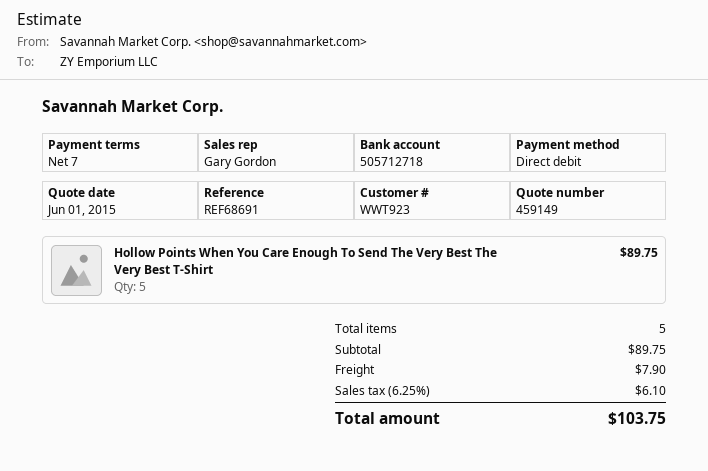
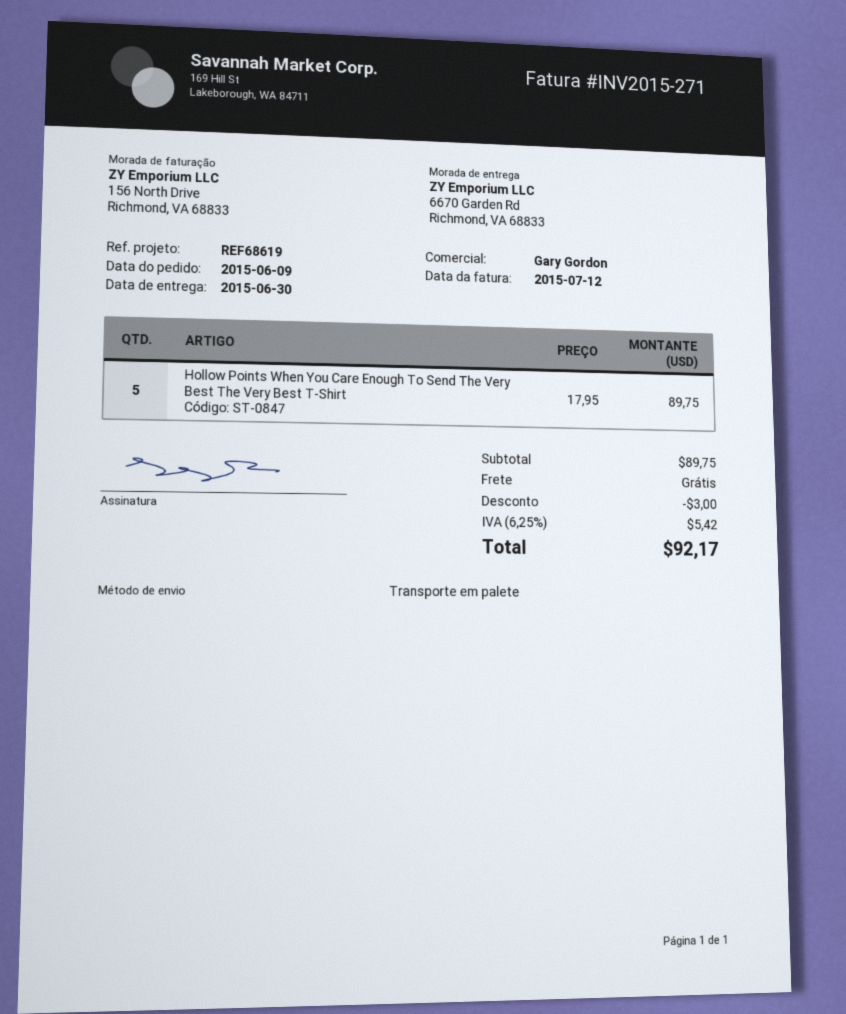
reference: REF68691 -> REF68619
discount: none -> 3.00
shipping: 7.90 -> 0.00
tax: 6.25% = 6.10 -> 6.25% = 5.42
total: 103.75 -> 92.17

